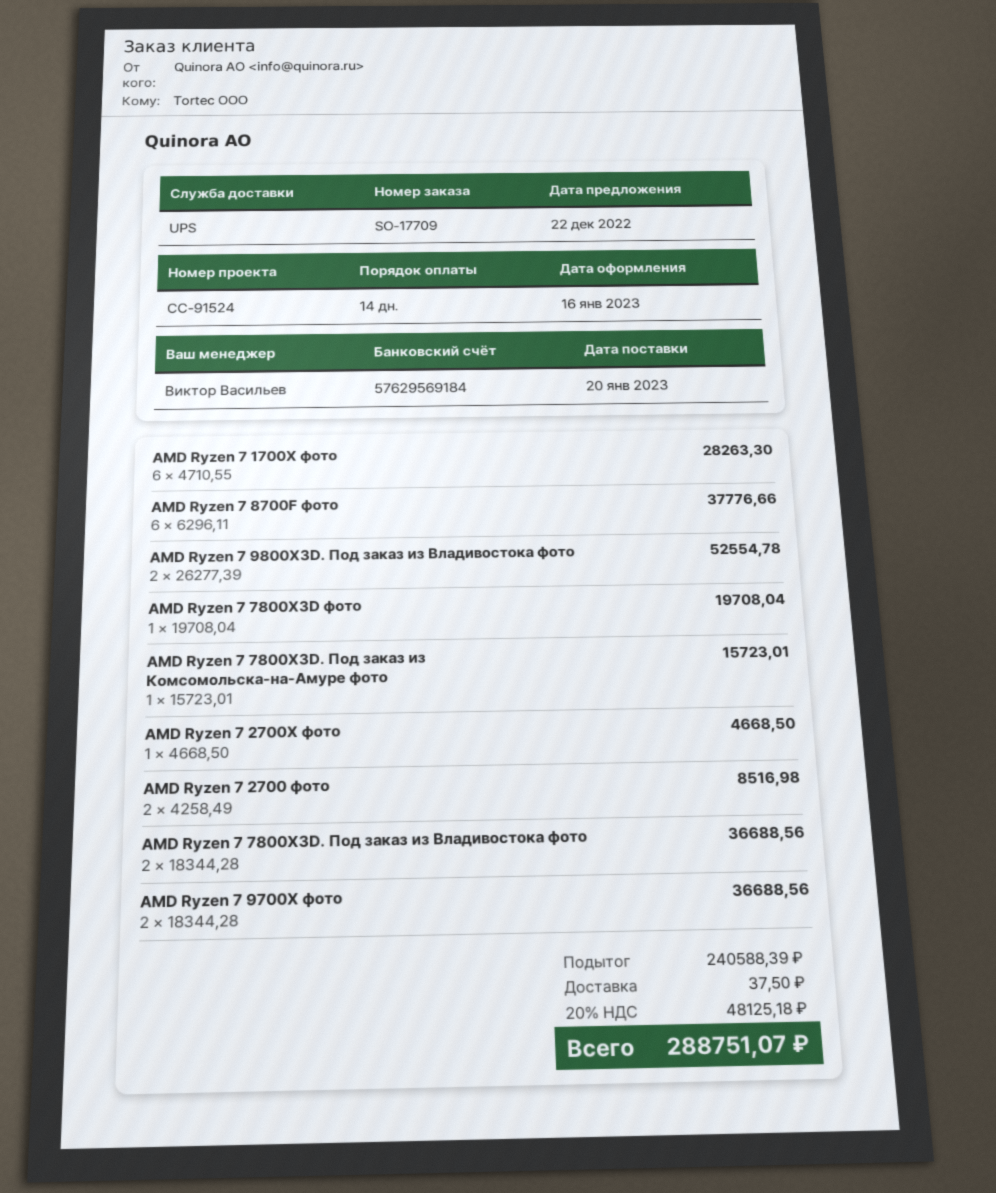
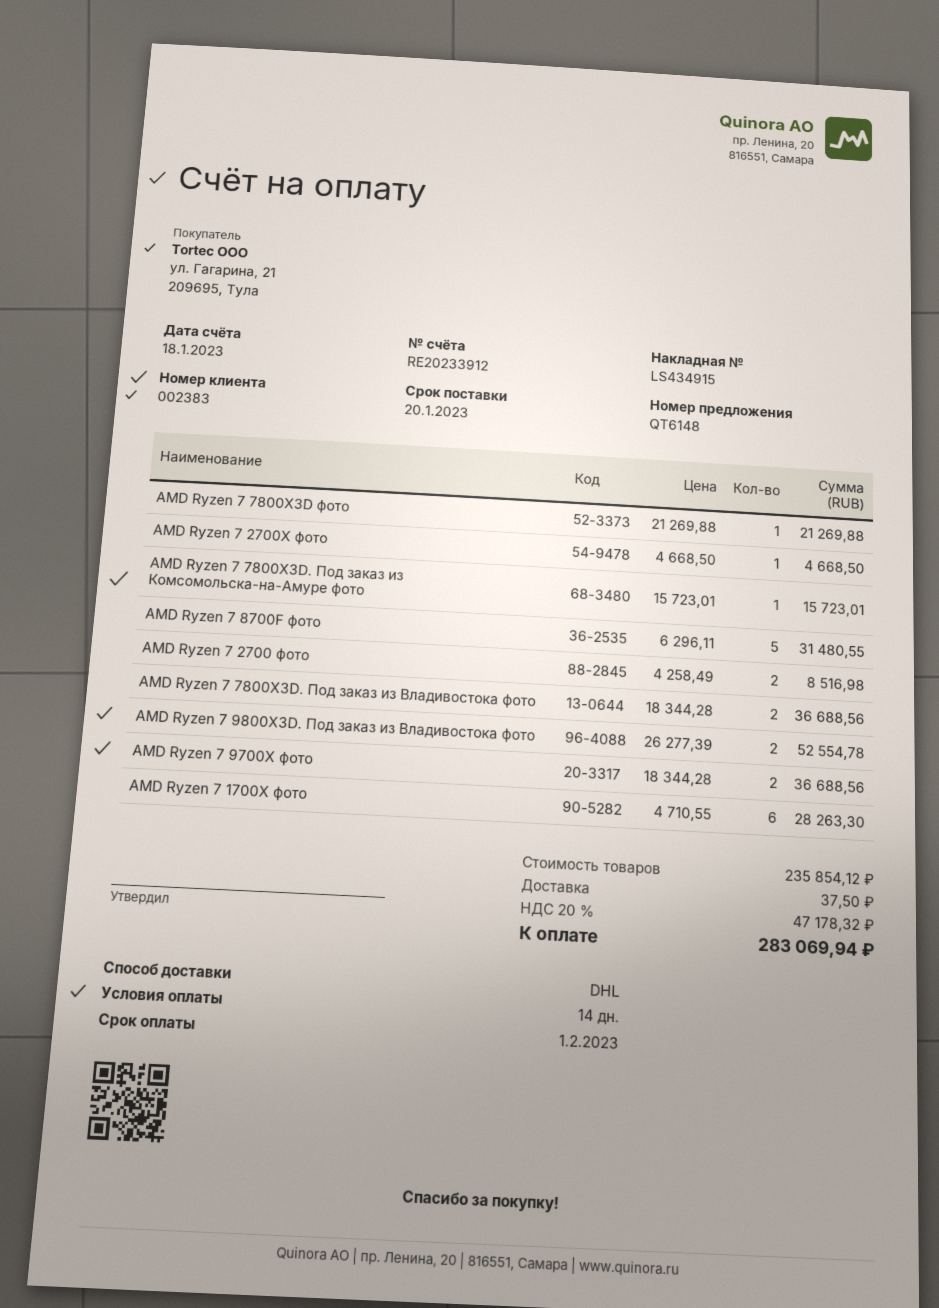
shipping method: UPS -> DHL
AMD Ryzen 7 8700F фото: 6 x 6296.11 = 37776.66 -> 5 x 6296.11 = 31480.55
AMD Ryzen 7 7800X3D фото: 1 x 19708.04 = 19708.04 -> 1 x 21269.88 = 21269.88
subtotal: 240588.39 -> 235854.12
tax: 20% = 48125.18 -> 20% = 47178.32
total: 288751.07 -> 283069.94

